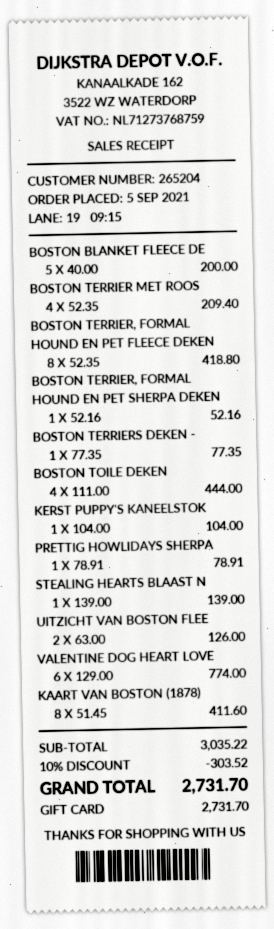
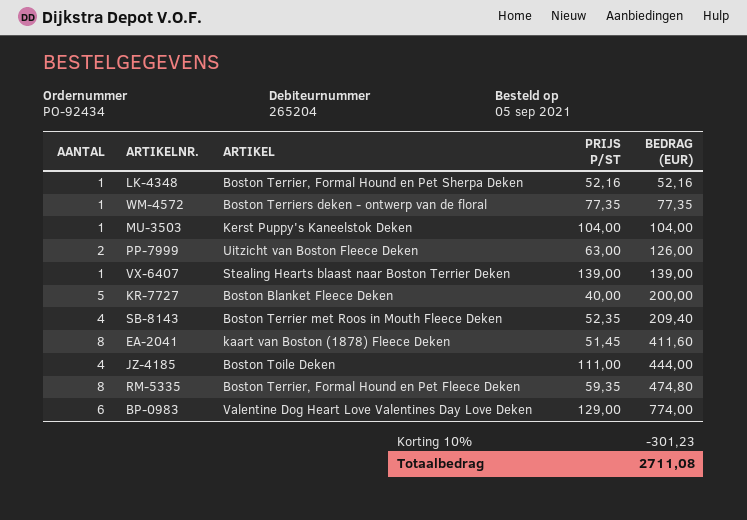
BOSTON TERRIER, FORMAL HOUND EN PET FLEECE DEKEN: 8 x 52.35 = 418.80 -> 8 x 59.35 = 474.80
PRETTIG HOWLIDAYS SHERPA: 1 x 78.91 = 78.91 -> none
discount: 10% = 303.52 -> 10% = 301.23
total: 2731.70 -> 2711.08

